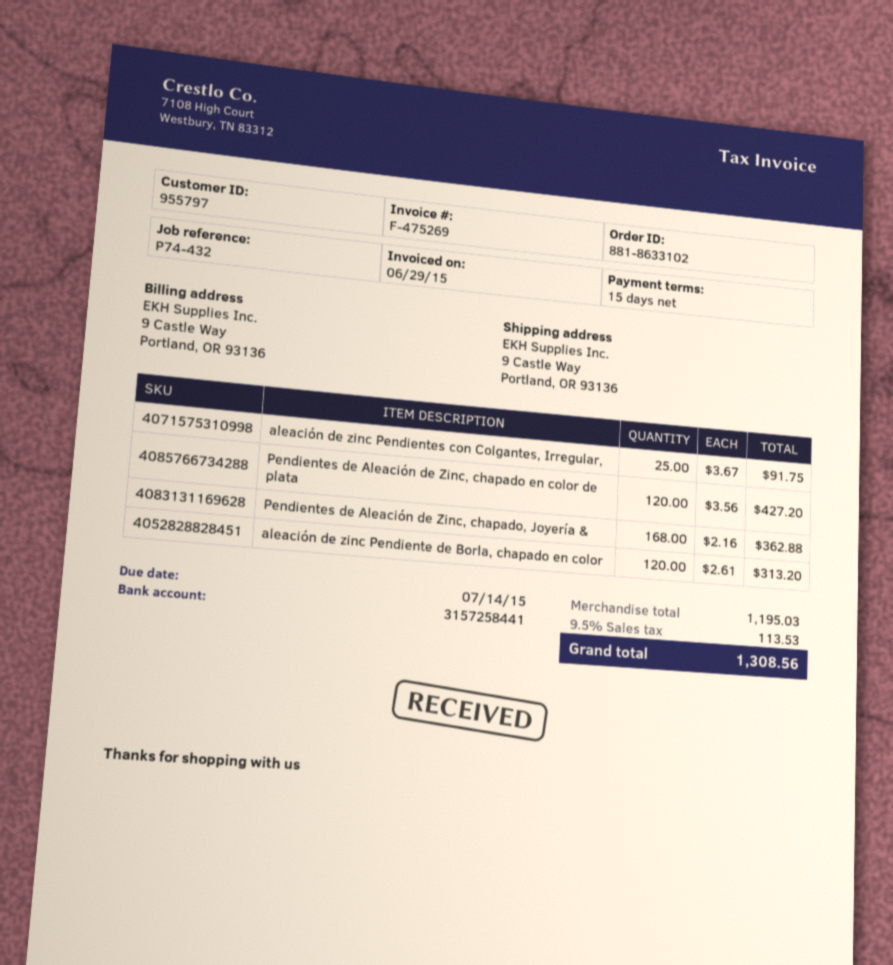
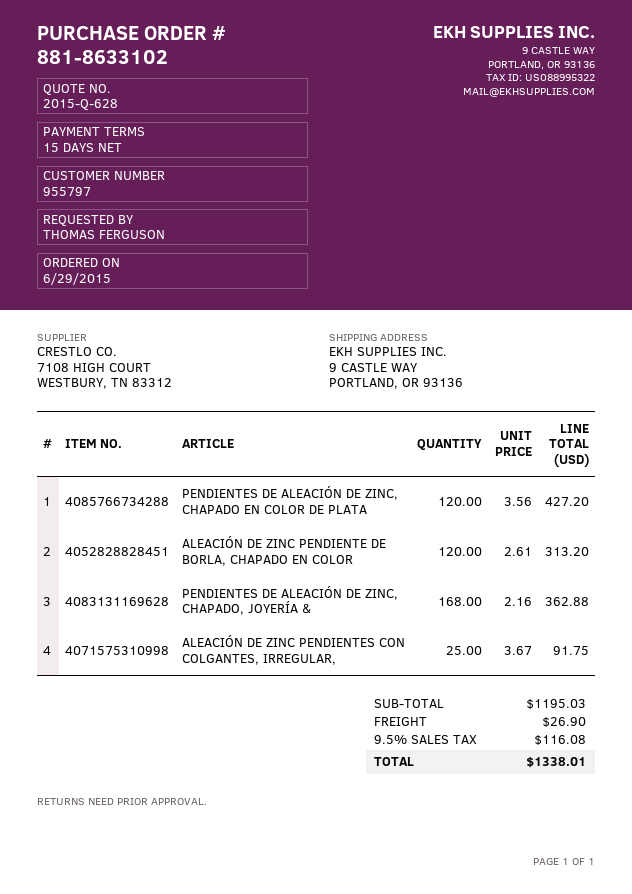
shipping: none -> 26.90
tax: 9.5% = 113.53 -> 9.5% = 116.08
total: 1308.56 -> 1338.01

